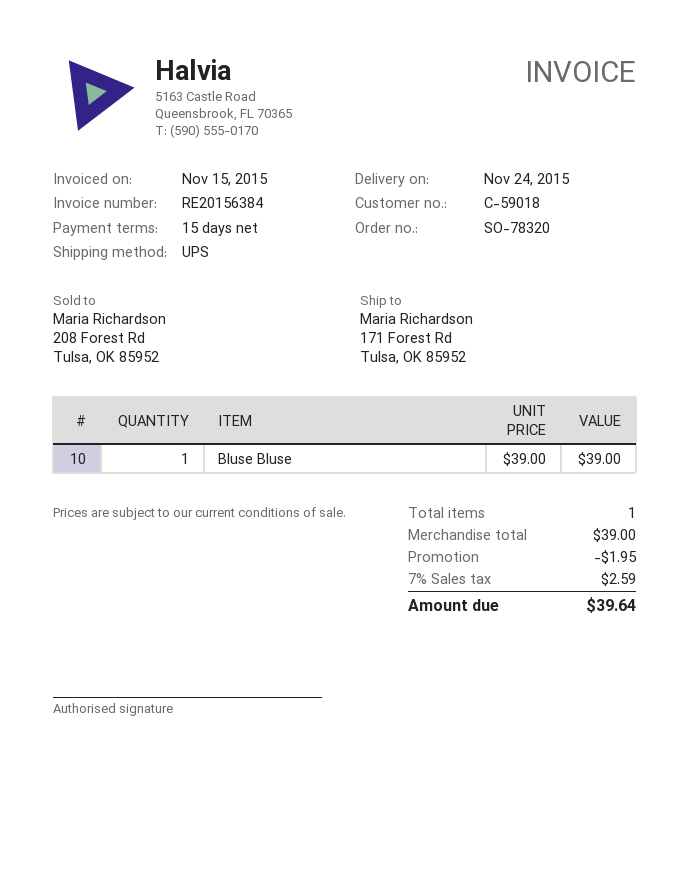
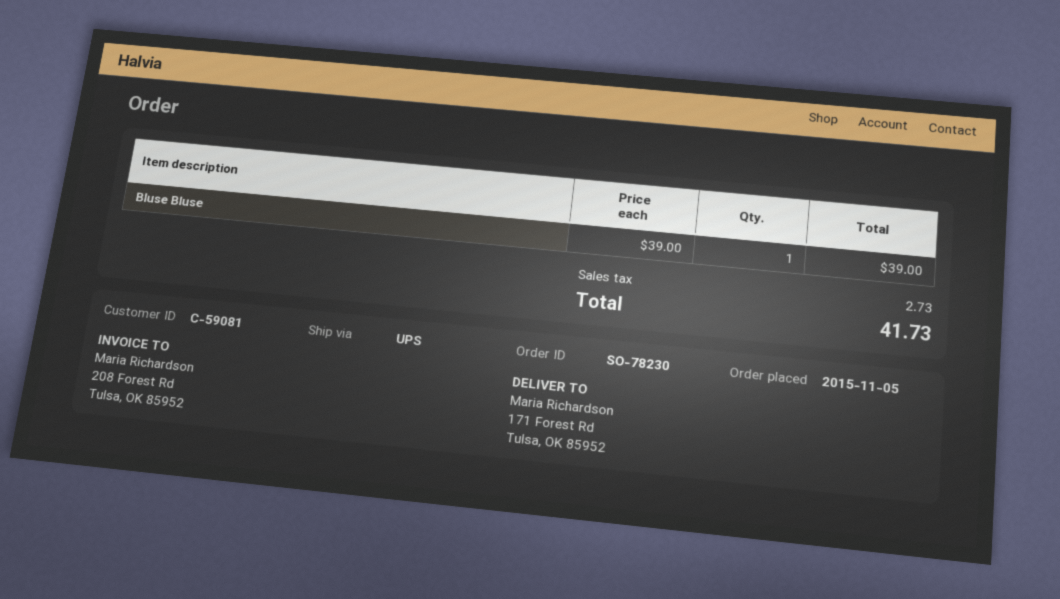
order number: SO-78320 -> SO-78230
customer number: C-59018 -> C-59081
discount: 1.95 -> none
tax: 2.59 -> 2.73
total: 39.64 -> 41.73

